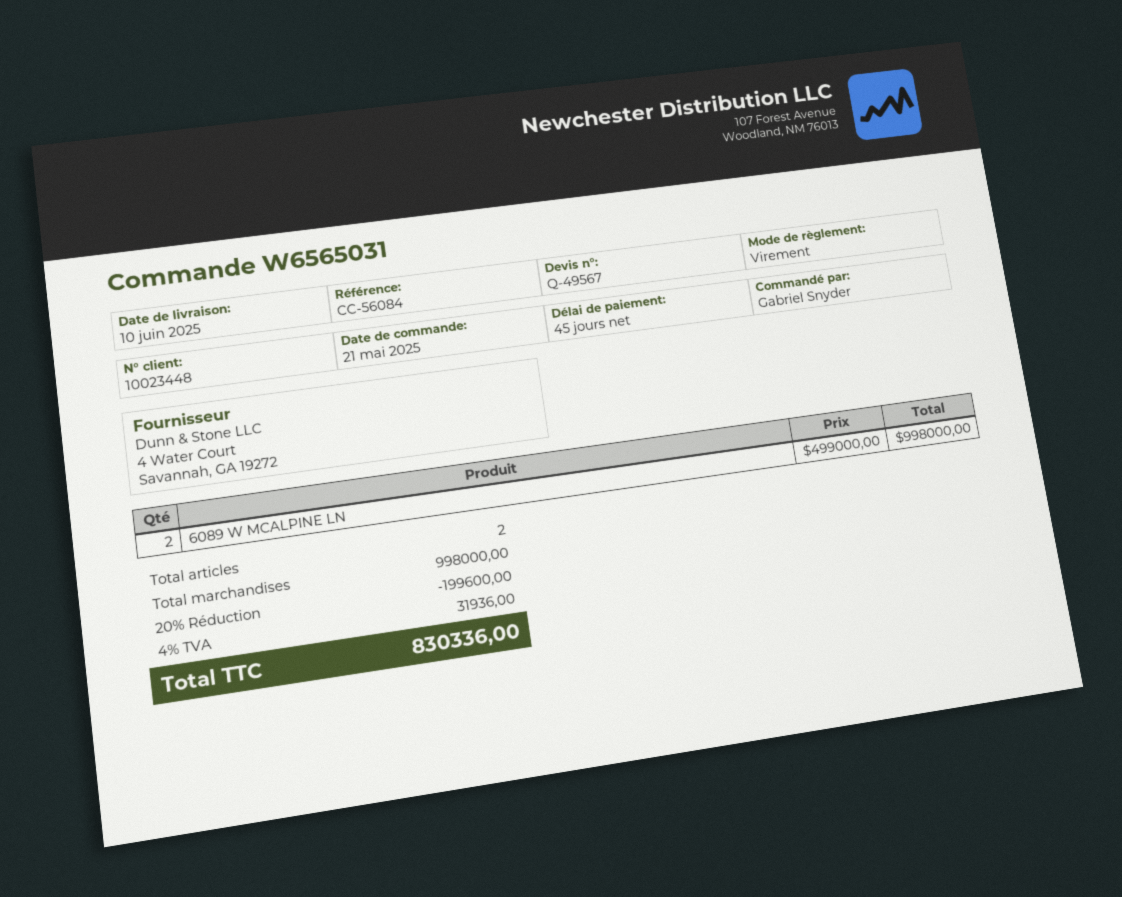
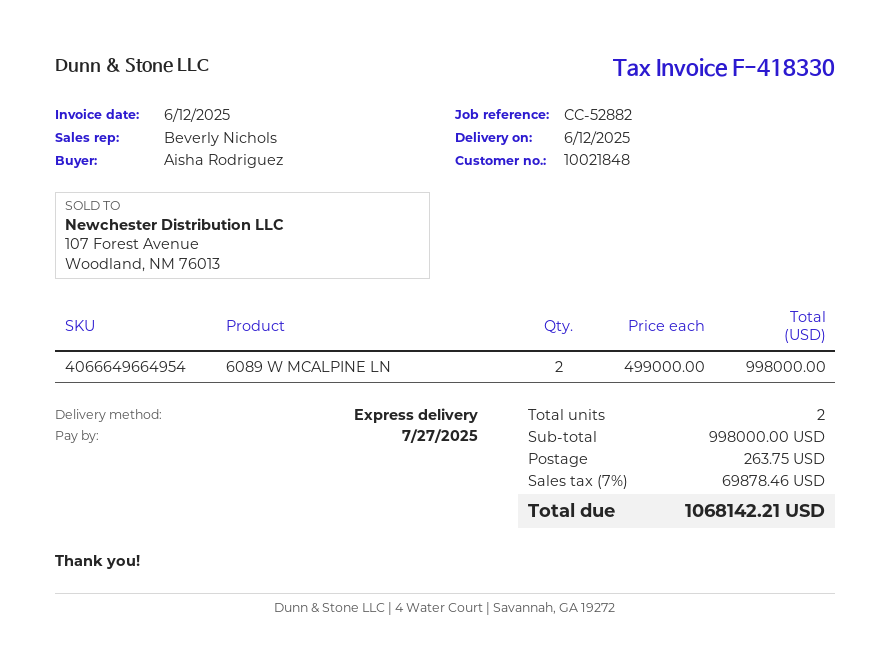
delivery date: 2025-06-10 -> 2025-06-12
customer number: 10023448 -> 10021848
reference: CC-56084 -> CC-52882
ordered by: Gabriel Snyder -> Aisha Rodriguez
discount: 20% = 199600.00 -> none
shipping: none -> 263.75
tax: 4% = 31936.00 -> 7% = 69878.46
total: 830336.00 -> 1068142.21

